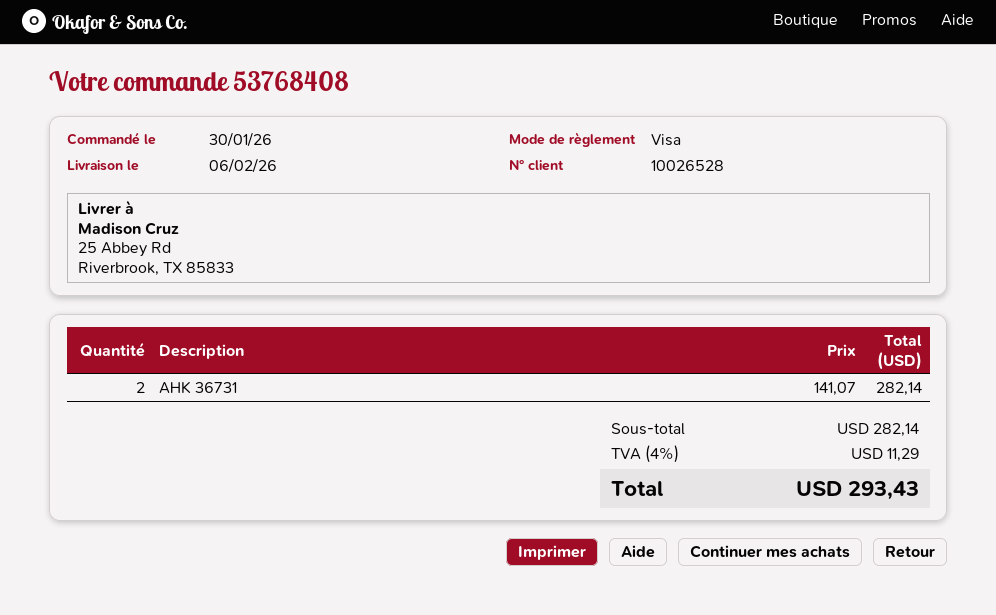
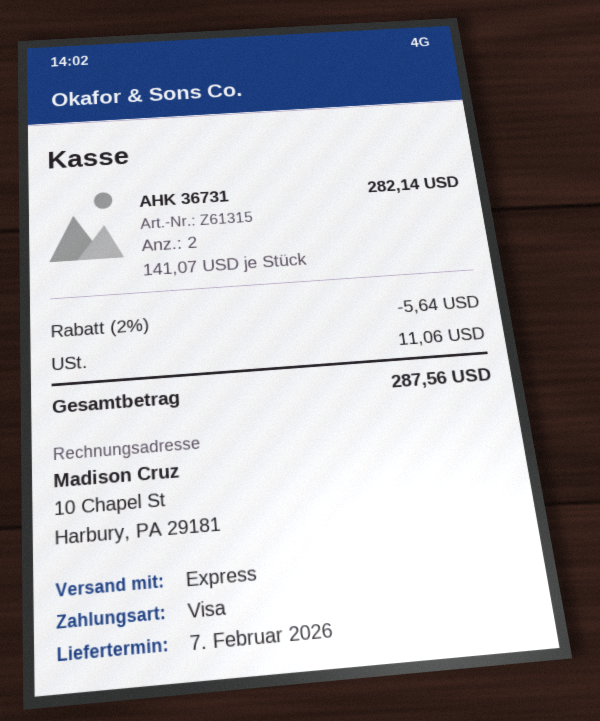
delivery date: 2026-02-06 -> 2026-02-07
discount: none -> 2% = 5.64
tax: 11.29 -> 11.06
total: 293.43 -> 287.56

